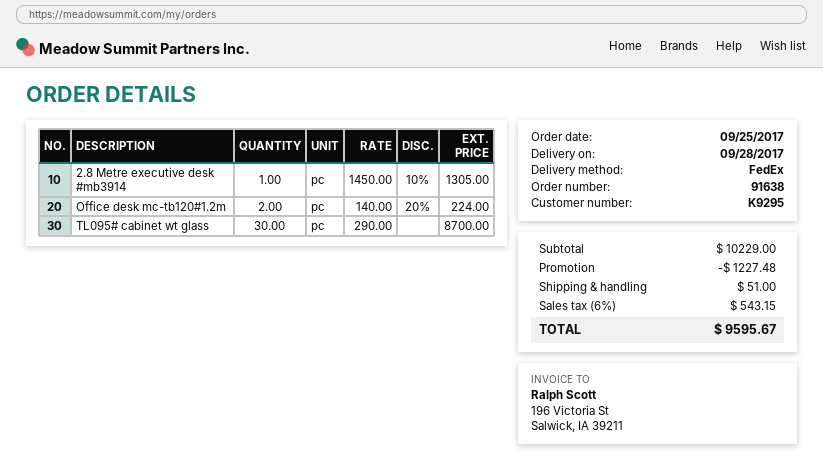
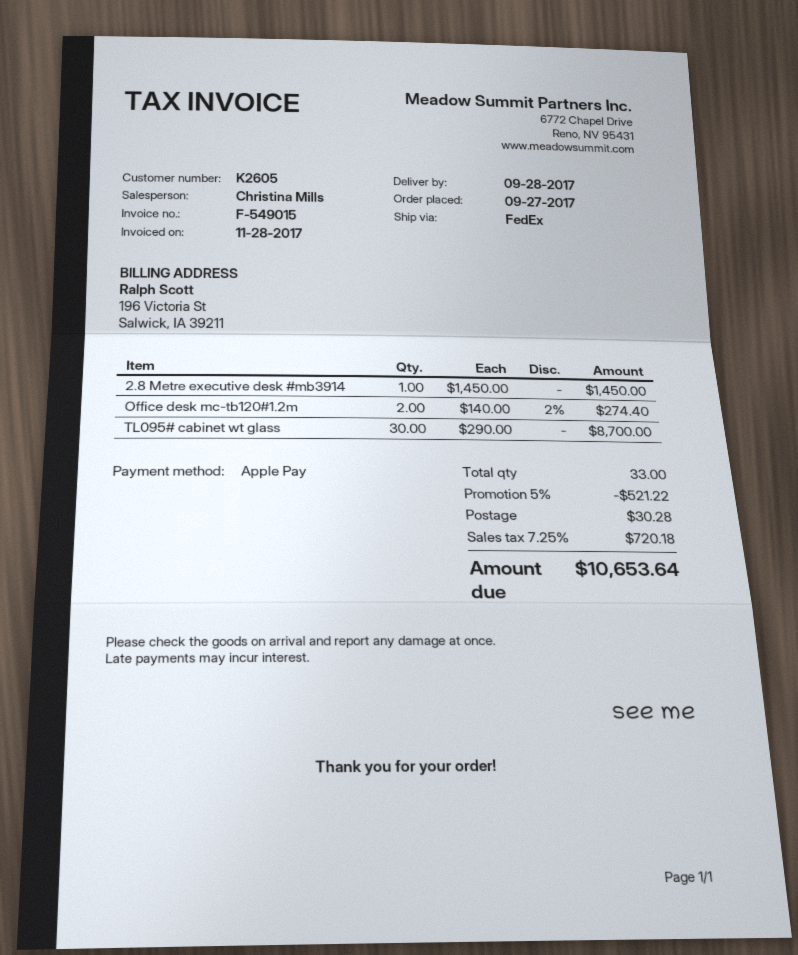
order date: 2017-09-25 -> 2017-09-27
customer number: K9295 -> K2605
2.8 Metre executive desk #mb3914: 1 x 1450.00 - 10% = 1305.00 -> 1 x 1450.00 = 1450.00
Office desk mc-tb120#1.2m: 2 x 140.00 - 20% = 224.00 -> 2 x 140.00 - 2% = 274.40
discount: 1227.48 -> 521.22
shipping: 51.00 -> 30.28
tax: 6% = 543.15 -> 7.25% = 720.18
total: 9595.67 -> 10653.64

